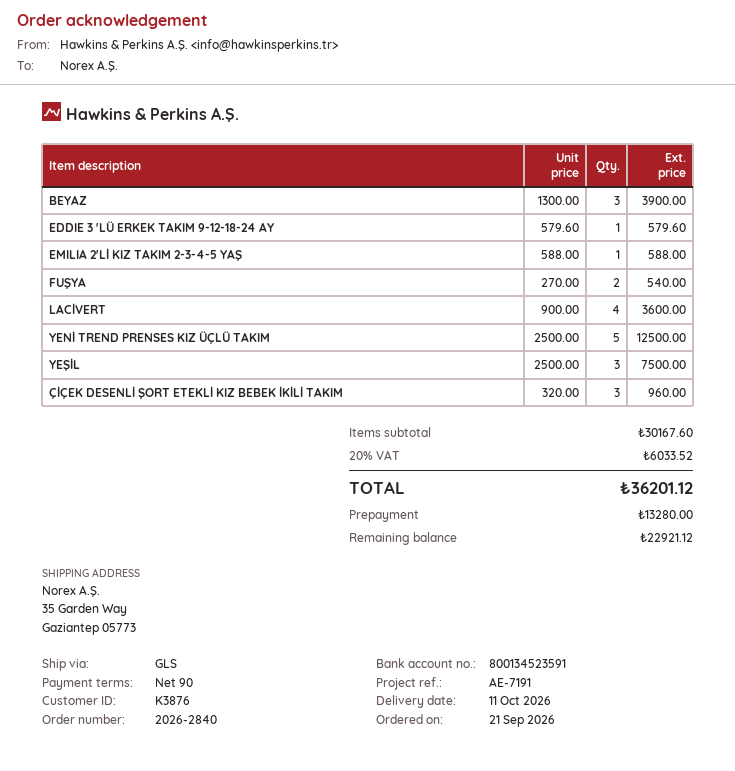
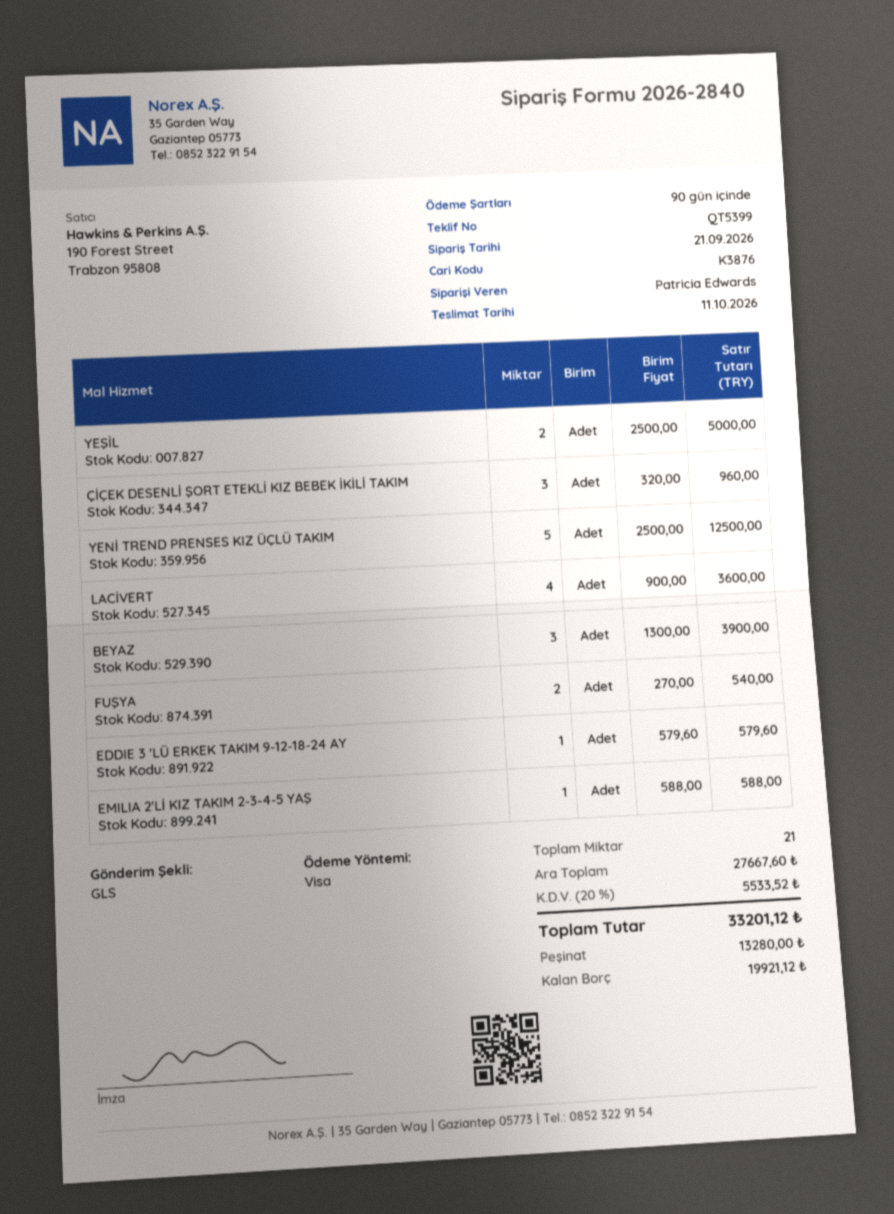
YEŞİL: 3 x 2500.00 = 7500.00 -> 2 x 2500.00 = 5000.00
subtotal: 30167.60 -> 27667.60
tax: 20% = 6033.52 -> 20% = 5533.52
total: 36201.12 -> 33201.12
balance: 22921.12 -> 19921.12

